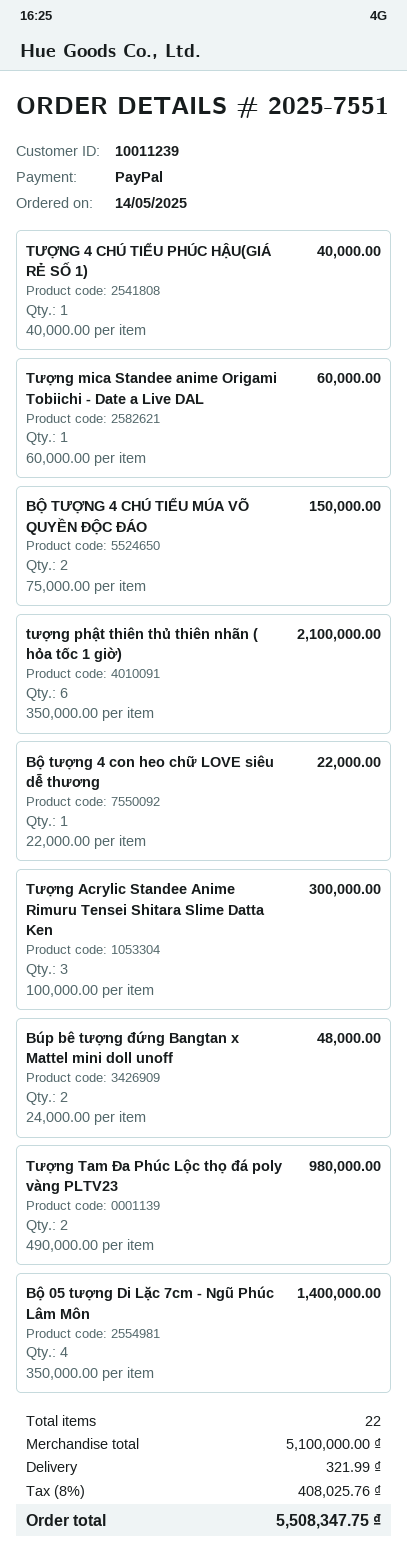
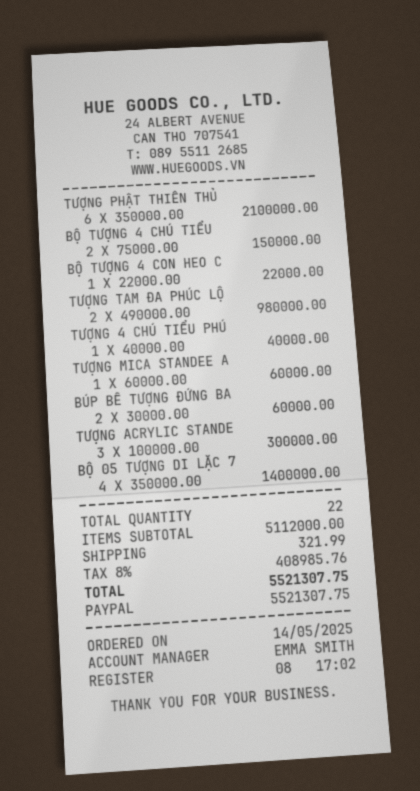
Búp bê tượng đứng Bangtan x Mattel mini doll unoff: 2 x 24000.00 = 48000.00 -> 2 x 30000.00 = 60000.00
subtotal: 5100000.00 -> 5112000.00
tax: 8% = 408025.76 -> 8% = 408985.76
total: 5508347.75 -> 5521307.75

